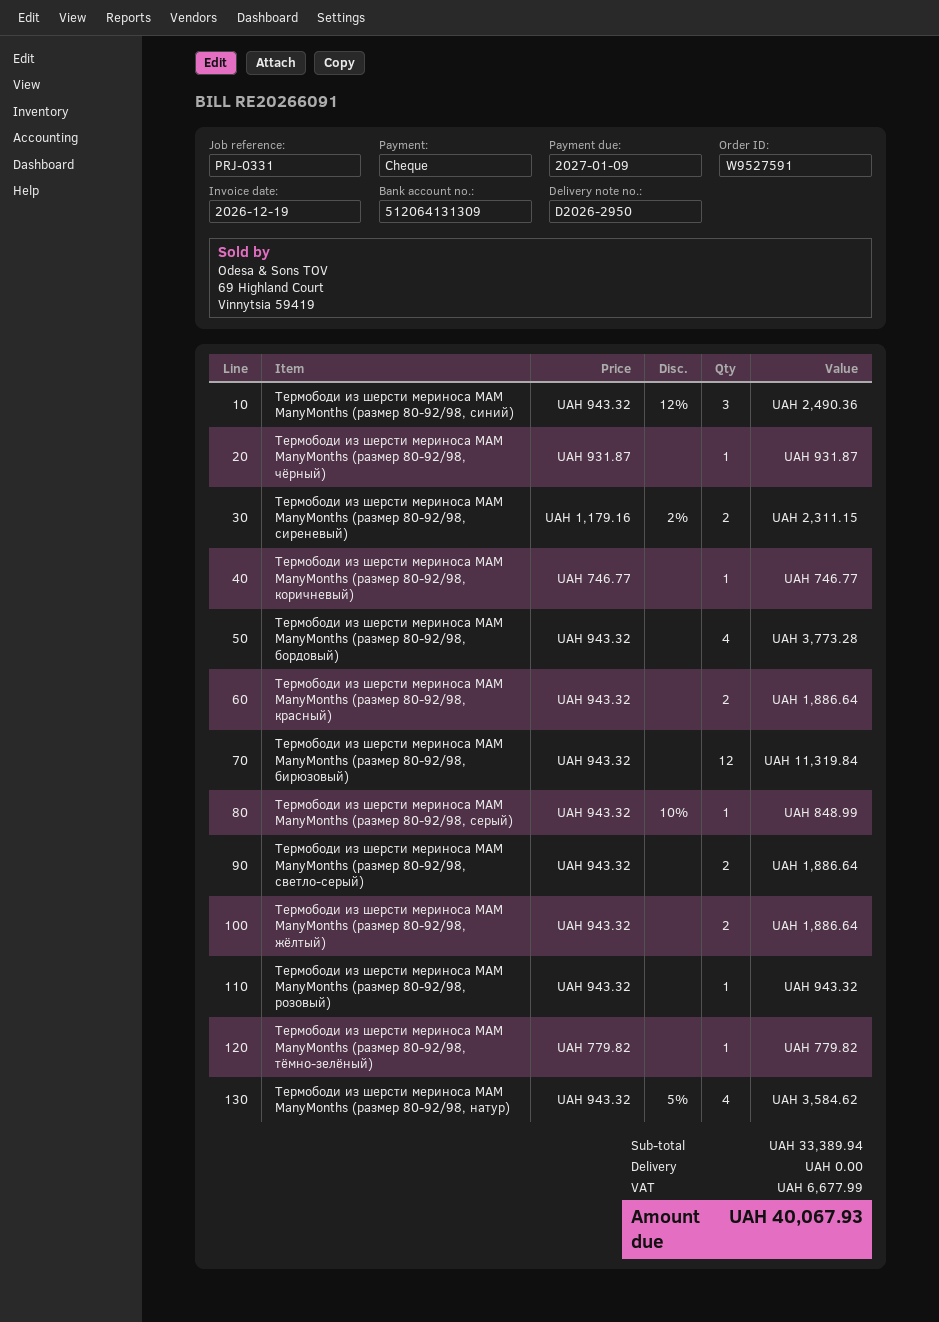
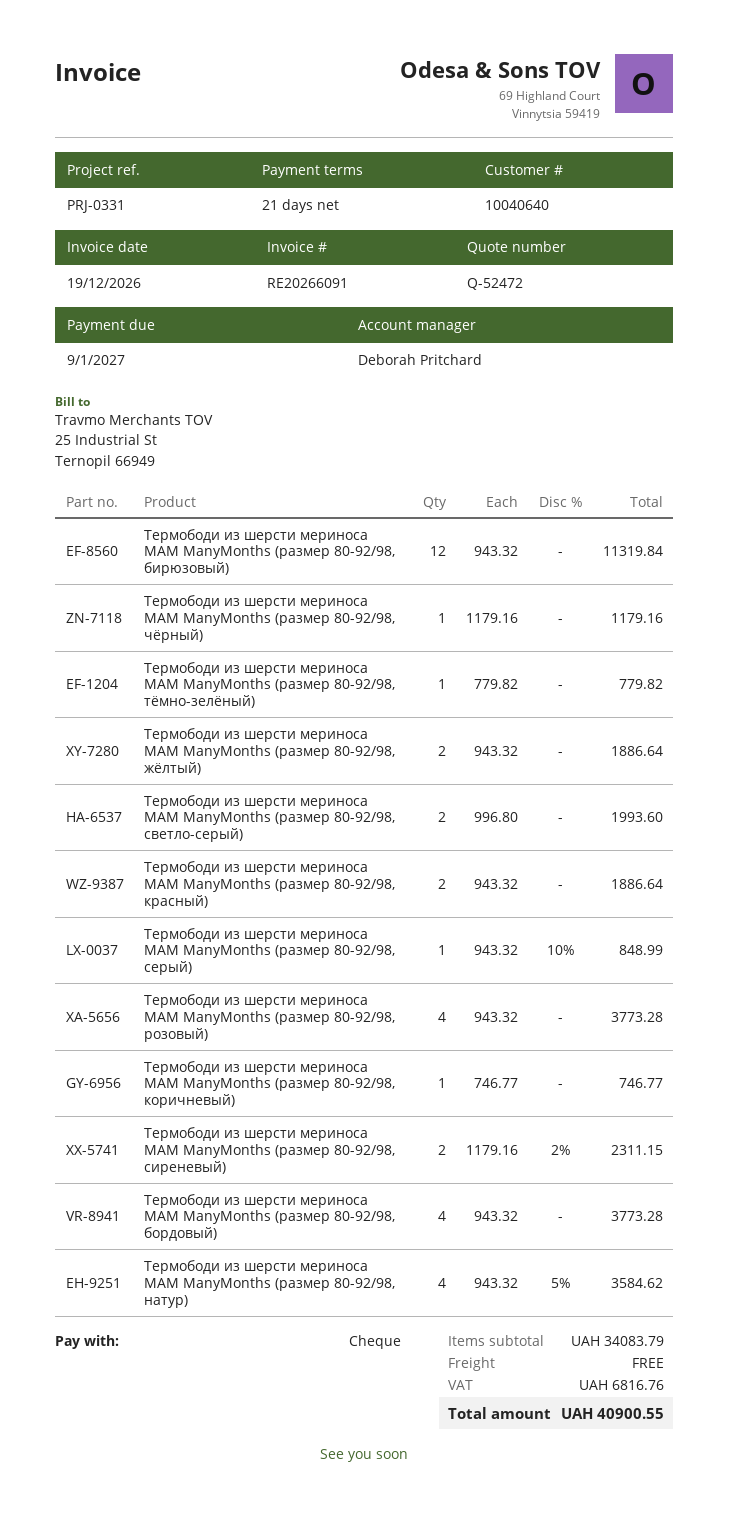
Термободи из шерсти мериноса MAM ManyMonths (размер 80-92/98, синий): 3 x 943.32 - 12% = 2490.36 -> none
Термободи из шерсти мериноса MAM ManyMonths (размер 80-92/98, чёрный): 1 x 931.87 = 931.87 -> 1 x 1179.16 = 1179.16
Термободи из шерсти мериноса MAM ManyMonths (размер 80-92/98, светло-серый): 2 x 943.32 = 1886.64 -> 2 x 996.80 = 1993.60
Термободи из шерсти мериноса MAM ManyMonths (размер 80-92/98, розовый): 1 x 943.32 = 943.32 -> 4 x 943.32 = 3773.28
subtotal: 33389.94 -> 34083.79
tax: 6677.99 -> 6816.76
total: 40067.93 -> 40900.55

